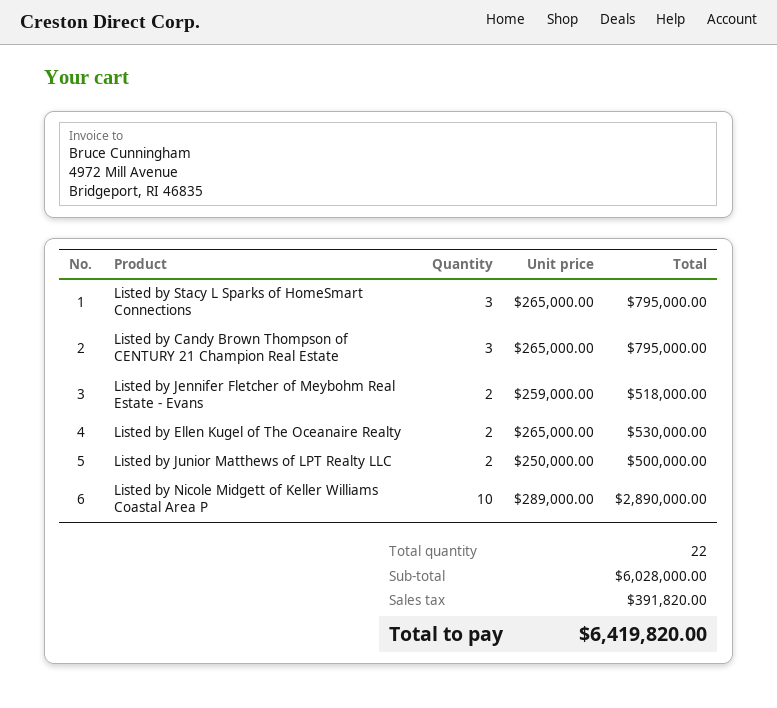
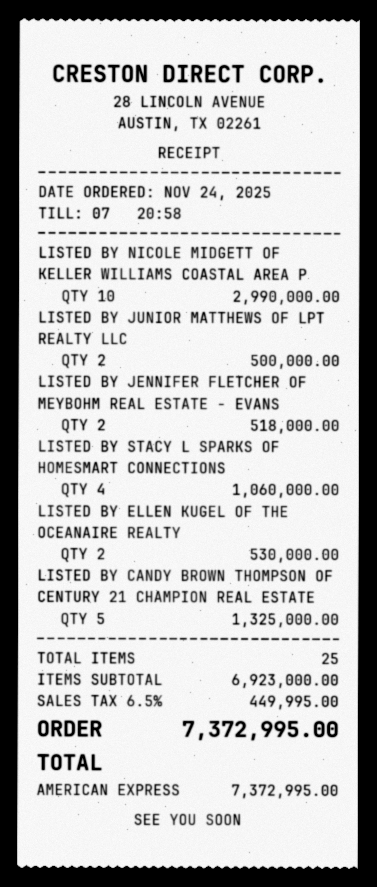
Listed by Stacy L Sparks of HomeSmart Connections: 3 for 795000.00 -> 4 for 1060000.00
Listed by Candy Brown Thompson of CENTURY 21 Champion Real Estate: 3 for 795000.00 -> 5 for 1325000.00
Listed by Nicole Midgett of Keller Williams Coastal Area P: 10 for 2890000.00 -> 10 for 2990000.00
total quantity: 22 -> 25
subtotal: 6028000.00 -> 6923000.00
tax: 391820.00 -> 449995.00
total: 6419820.00 -> 7372995.00

